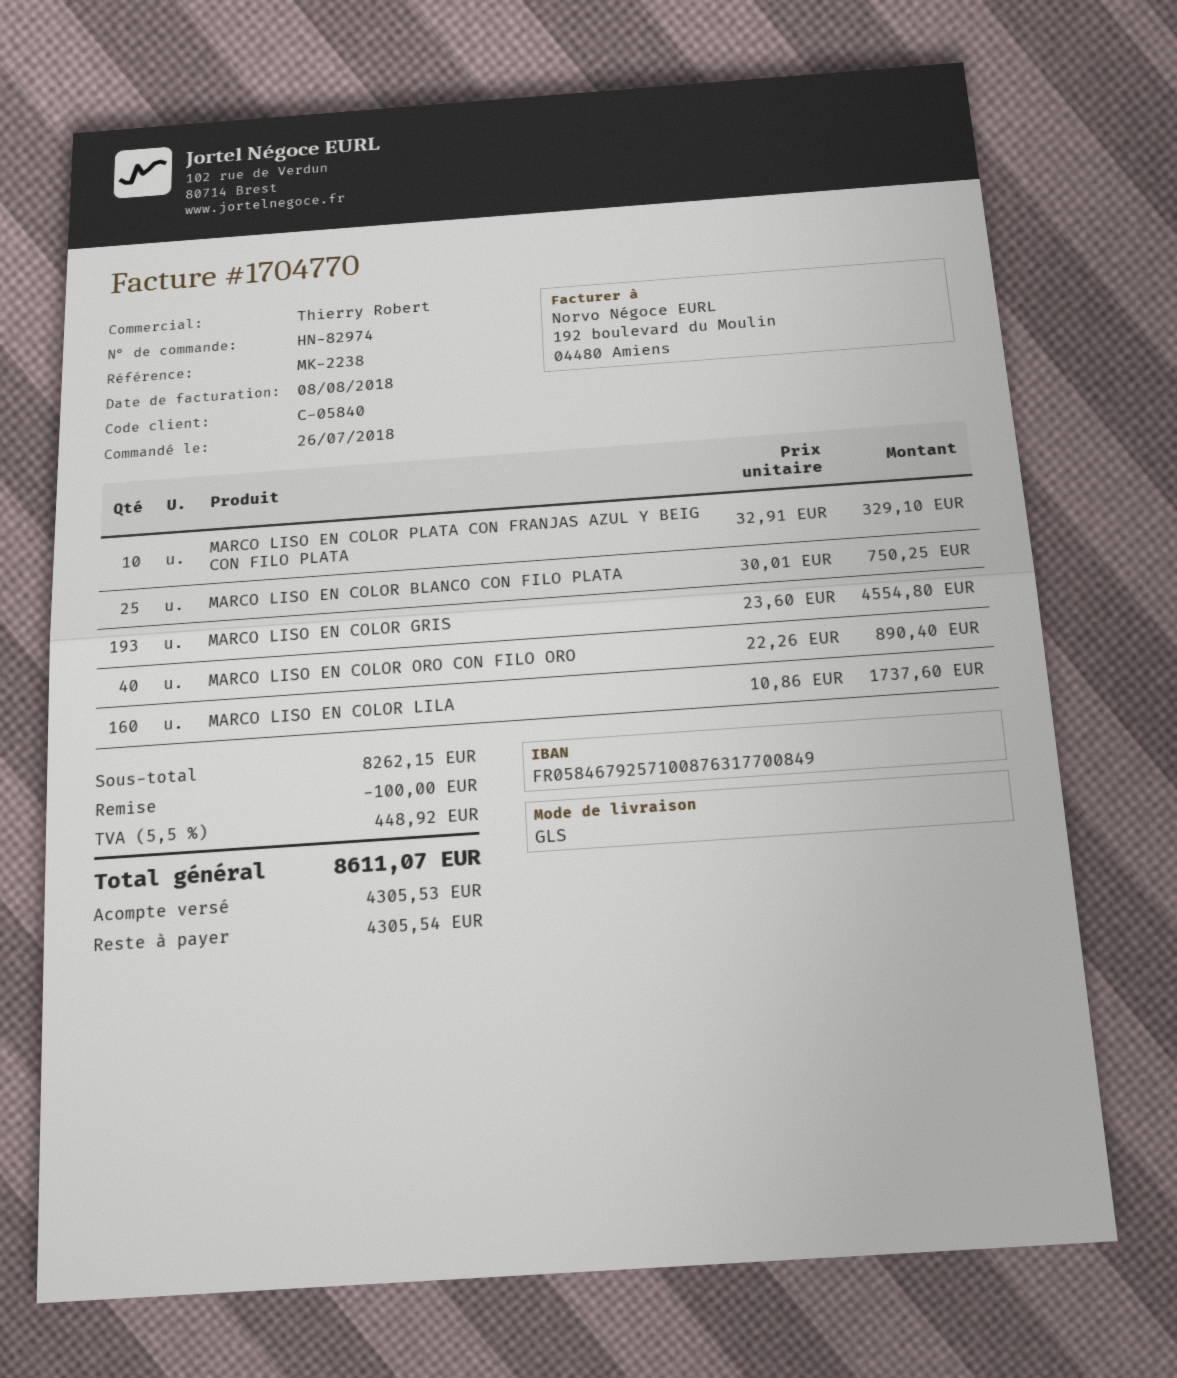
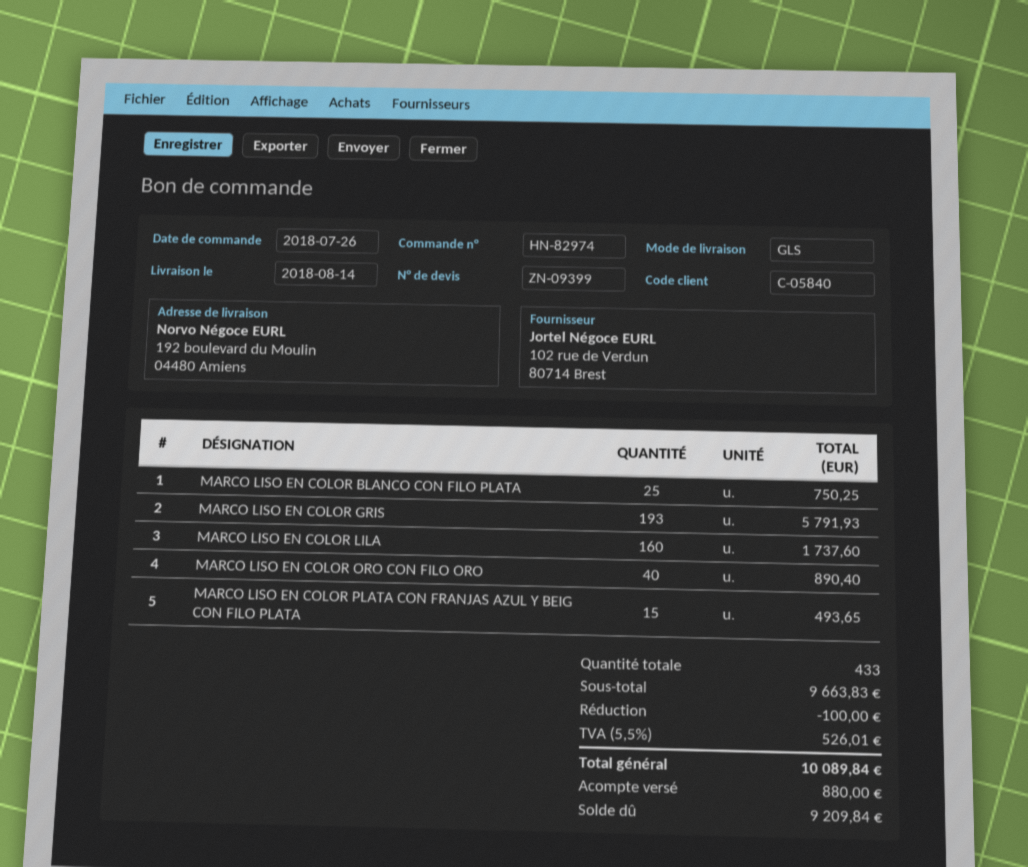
MARCO LISO EN COLOR PLATA CON FRANJAS AZUL Y BEIG CON FILO PLATA: 10 for 329.10 -> 15 for 493.65
MARCO LISO EN COLOR GRIS: 193 for 4554.80 -> 193 for 5791.93
subtotal: 8262.15 -> 9663.83
tax: 5.5% = 448.92 -> 5.5% = 526.01
total: 8611.07 -> 10089.84
deposit: 4305.53 -> 880.00
balance: 4305.54 -> 9209.84

